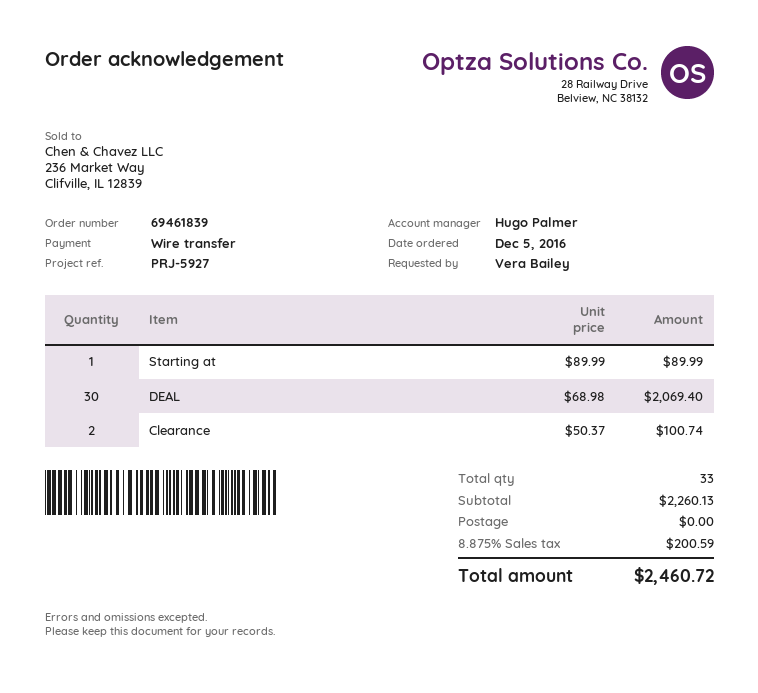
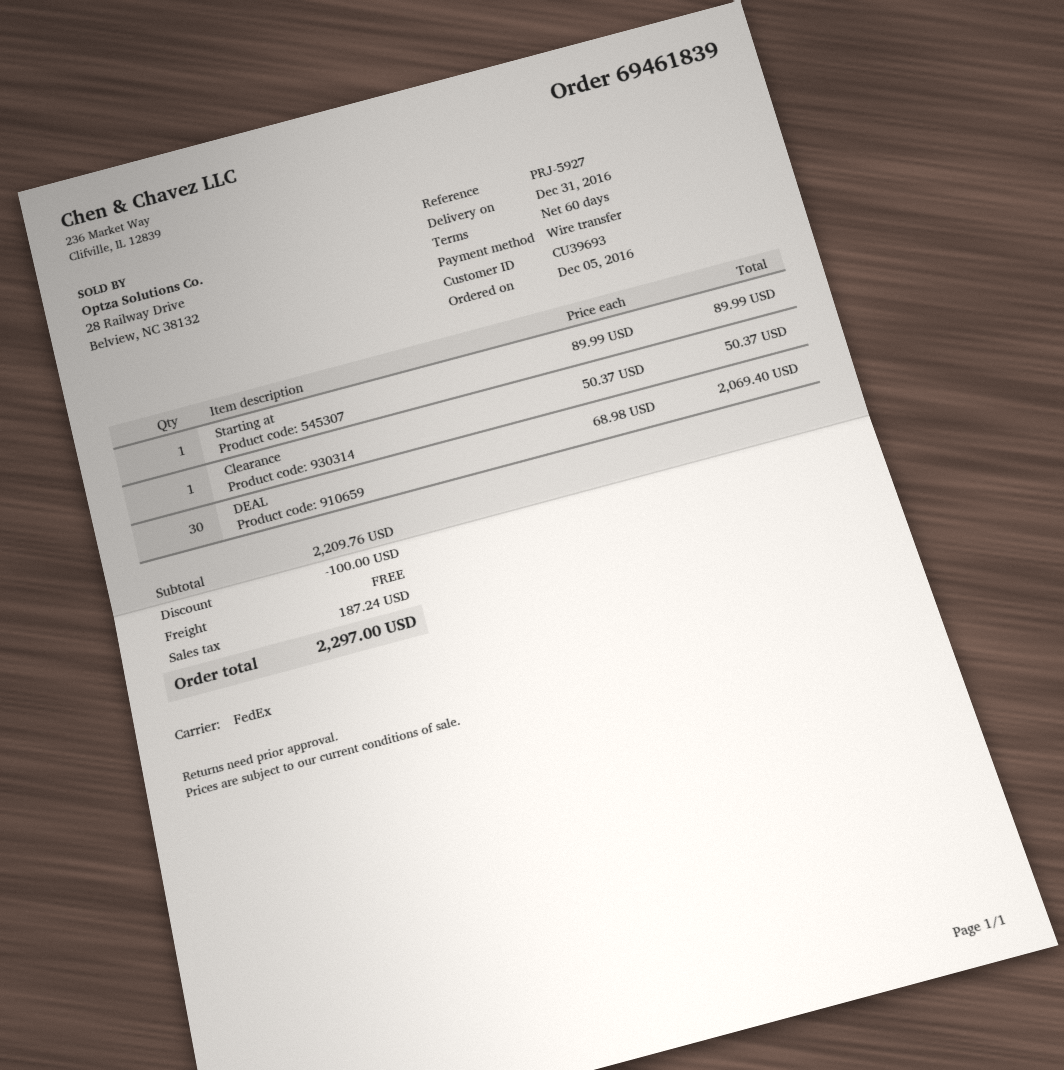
Clearance: 2 x 50.37 = 100.74 -> 1 x 50.37 = 50.37
subtotal: 2260.13 -> 2209.76
discount: none -> 100.00
tax: 200.59 -> 187.24
total: 2460.72 -> 2297.00

